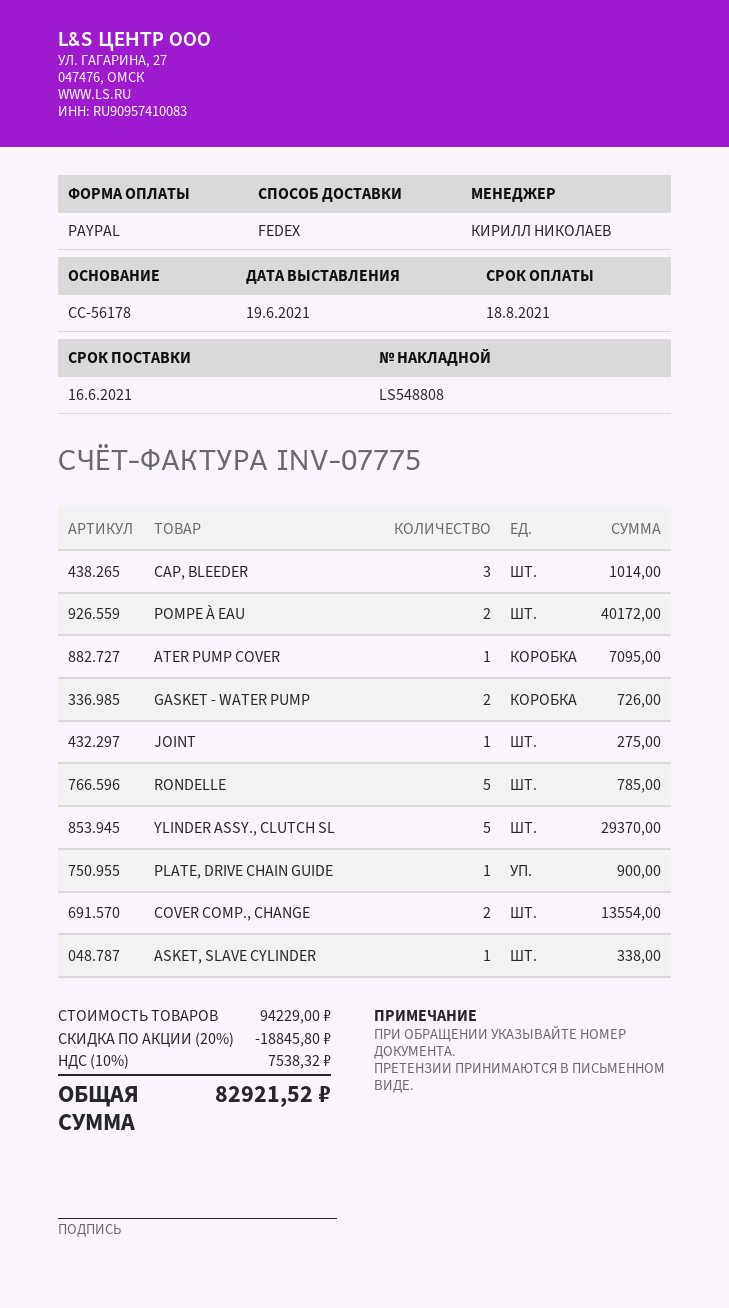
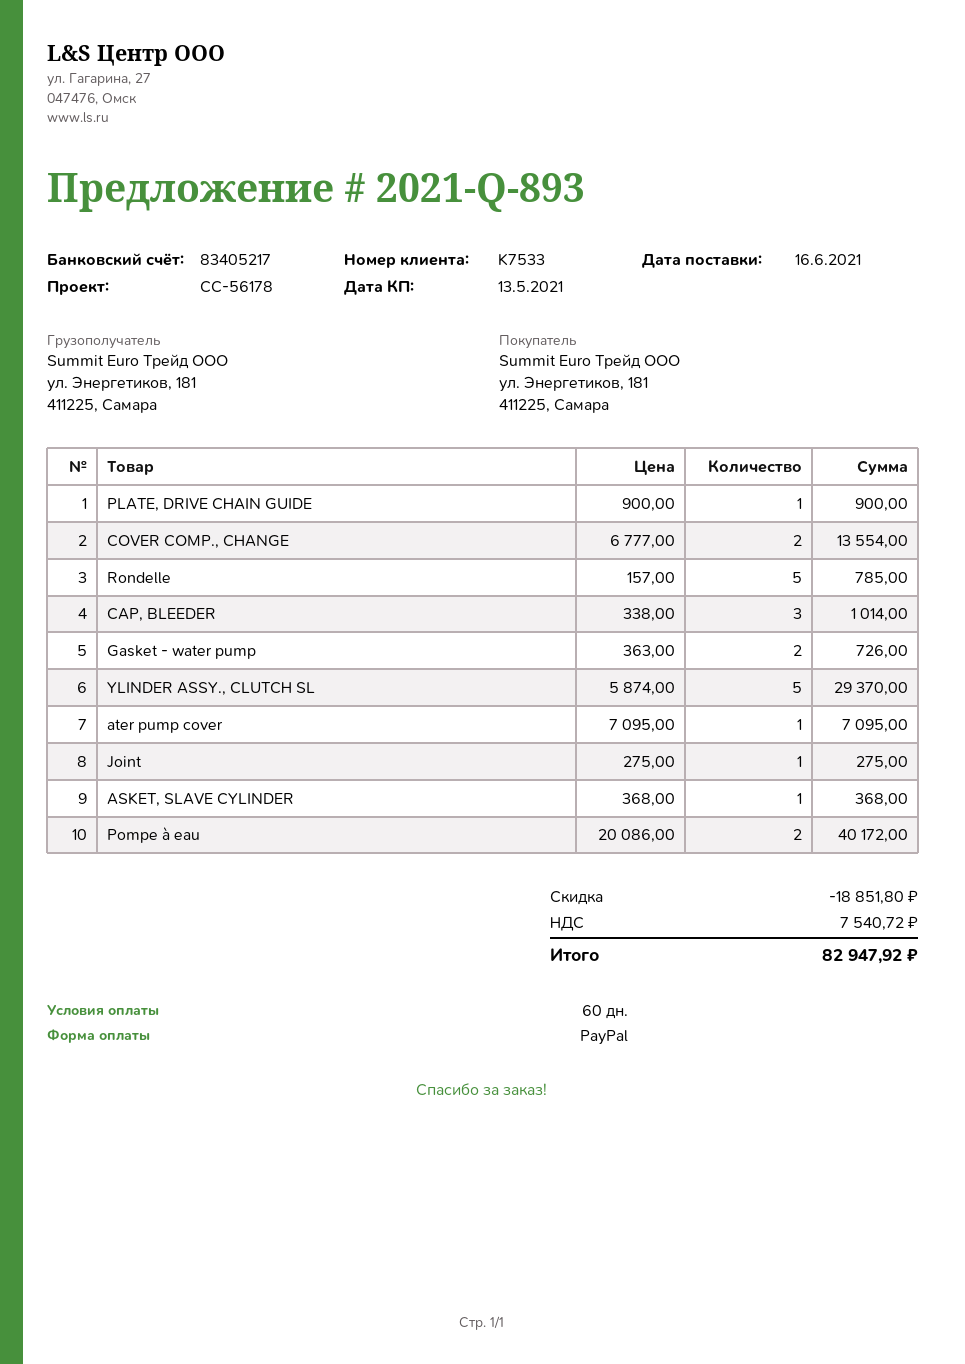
ASKET, SLAVE CYLINDER: 1 for 338.00 -> 1 for 368.00
discount: 18845.80 -> 18851.80
tax: 7538.32 -> 7540.72
total: 82921.52 -> 82947.92

